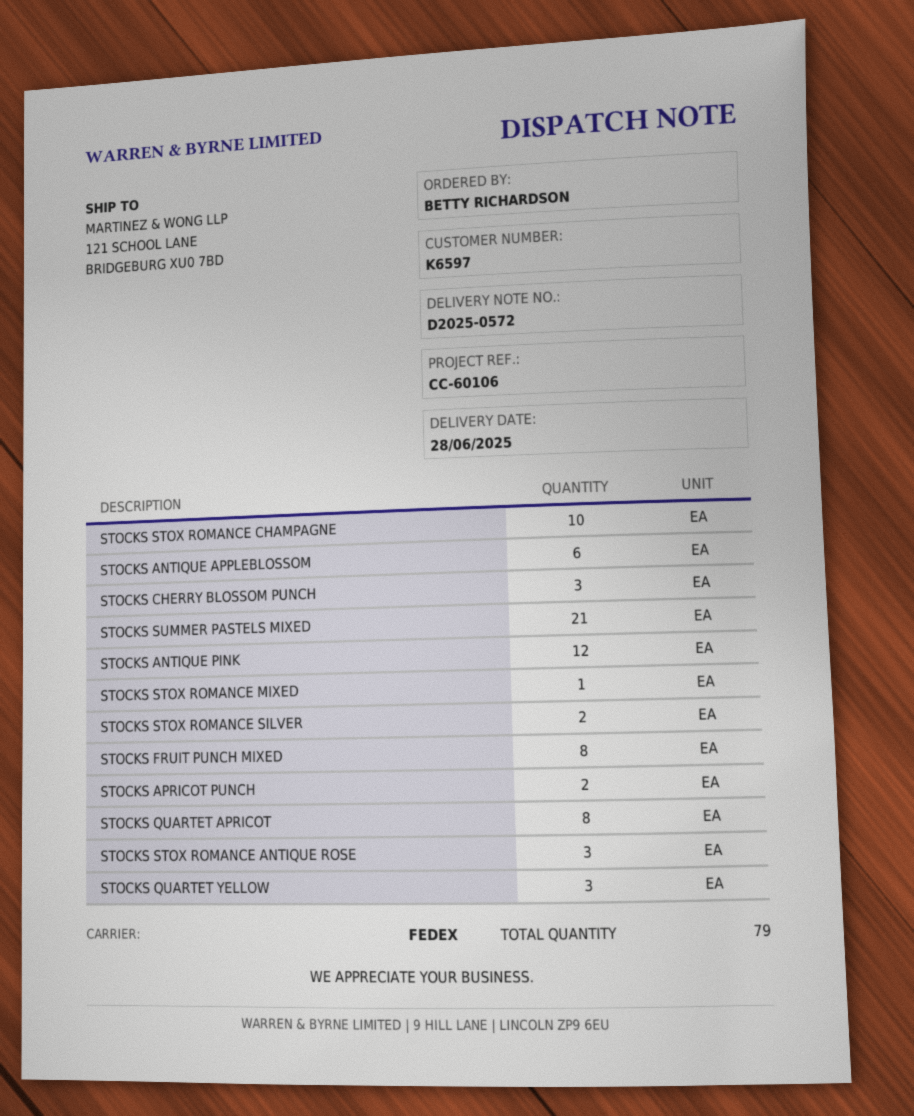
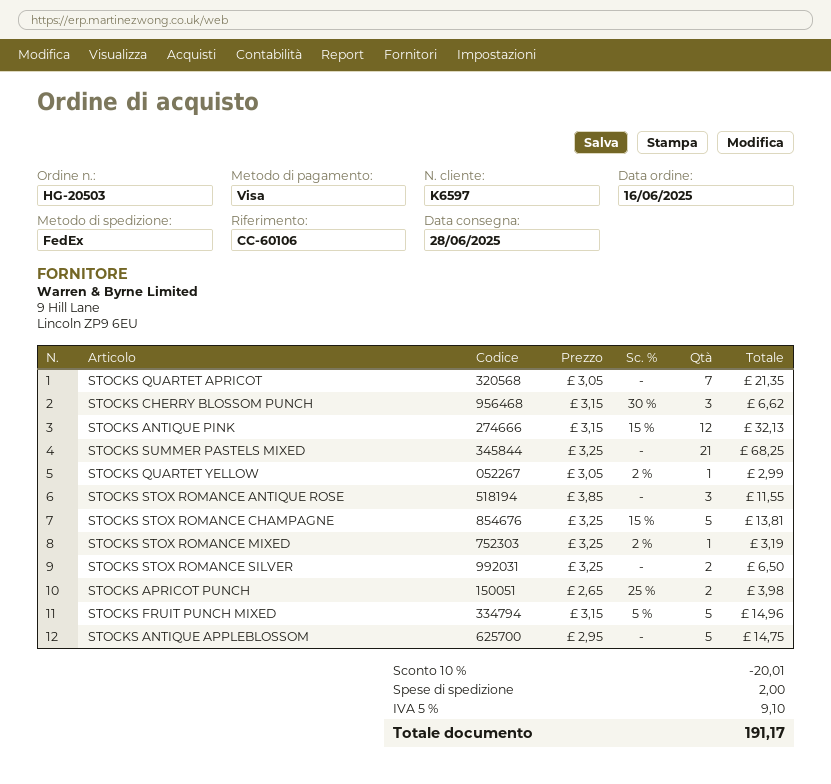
STOCKS STOX ROMANCE CHAMPAGNE: 10 -> 5
STOCKS ANTIQUE APPLEBLOSSOM: 6 -> 5
STOCKS FRUIT PUNCH MIXED: 8 -> 5
STOCKS QUARTET APRICOT: 8 -> 7
STOCKS QUARTET YELLOW: 3 -> 1

